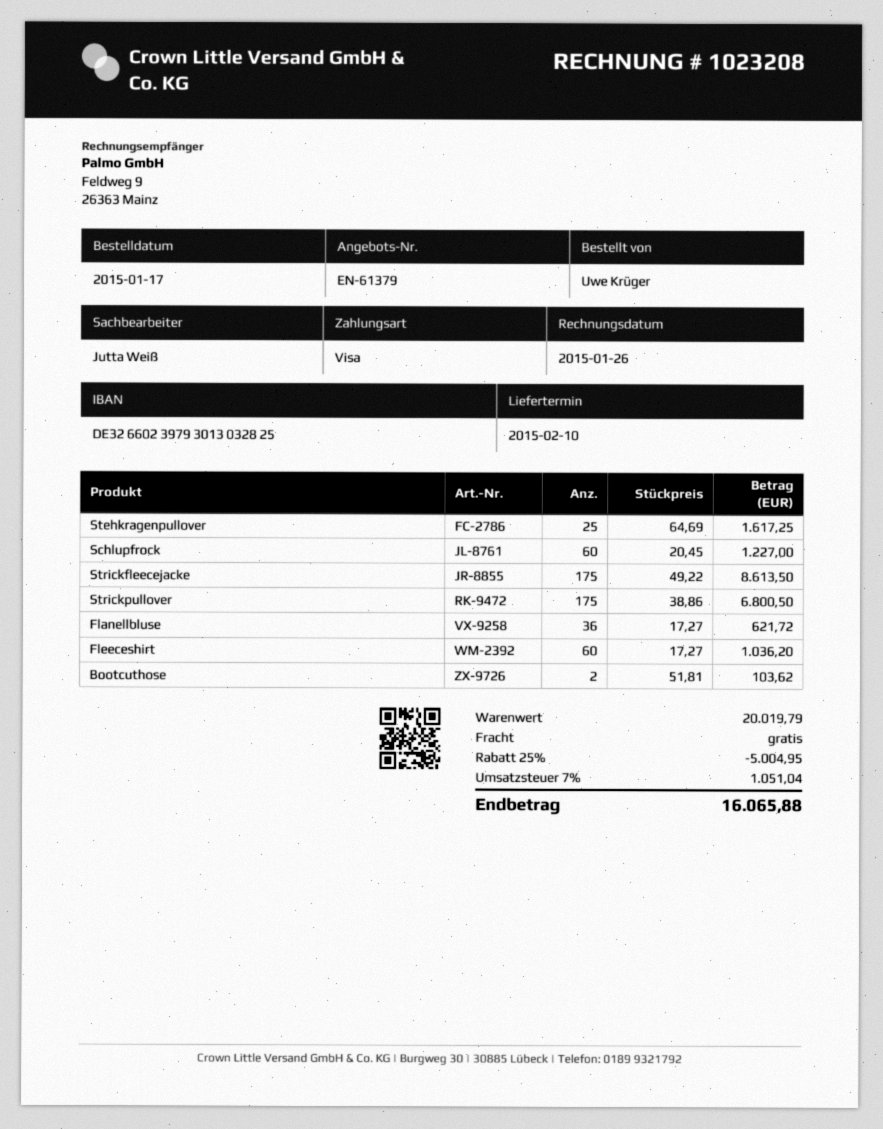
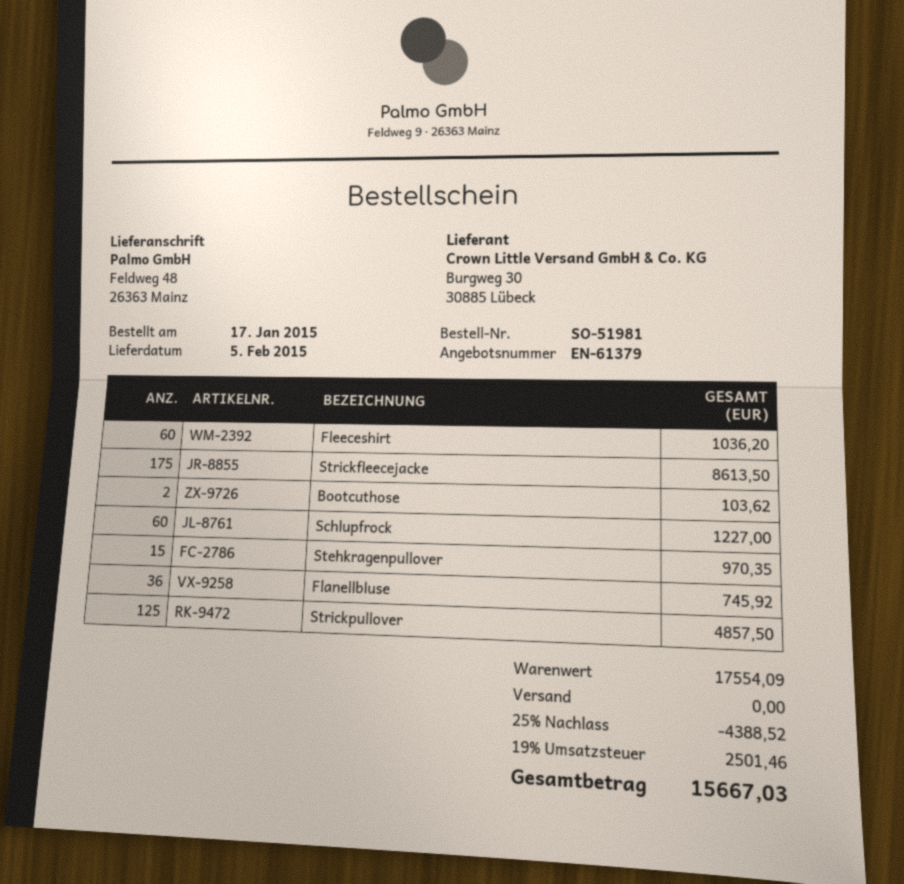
delivery date: 2015-02-10 -> 2015-02-05
Stehkragenpullover: 25 for 1617.25 -> 15 for 970.35
Strickpullover: 175 for 6800.50 -> 125 for 4857.50
Flanellbluse: 36 for 621.72 -> 36 for 745.92
subtotal: 20019.79 -> 17554.09
discount: 25% = 5004.95 -> 25% = 4388.52
tax: 7% = 1051.04 -> 19% = 2501.46
total: 16065.88 -> 15667.03

